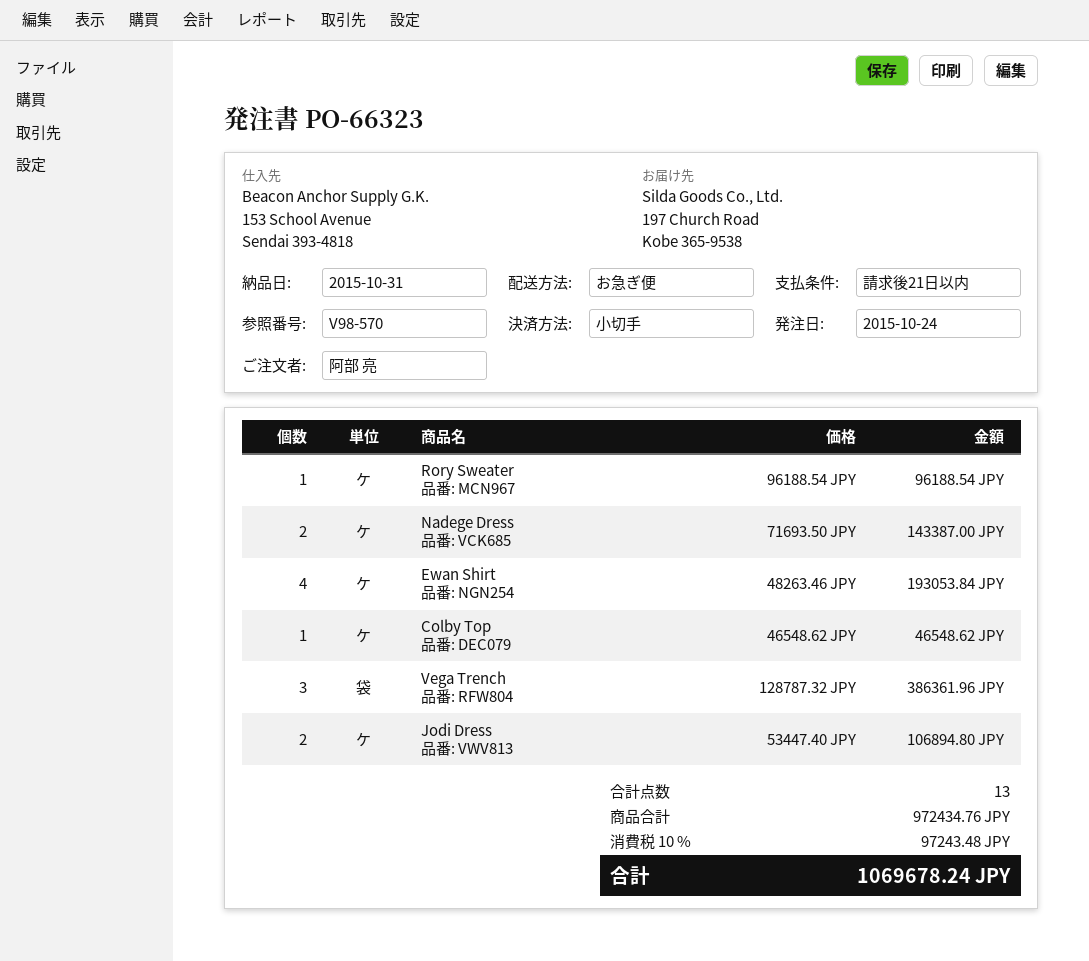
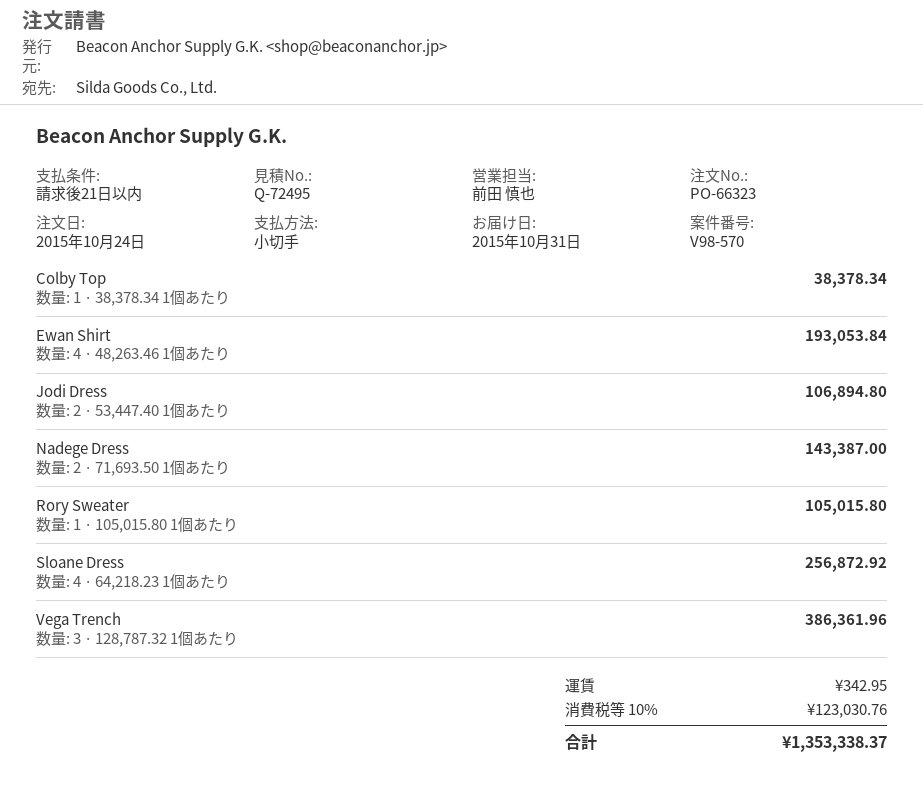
Rory Sweater: 1 x 96188.54 = 96188.54 -> 1 x 105015.80 = 105015.80
Colby Top: 1 x 46548.62 = 46548.62 -> 1 x 38378.34 = 38378.34
Sloane Dress: none -> 4 x 64218.23 = 256872.92
shipping: none -> 342.95
tax: 10% = 97243.48 -> 10% = 123030.76
total: 1069678.24 -> 1353338.37

